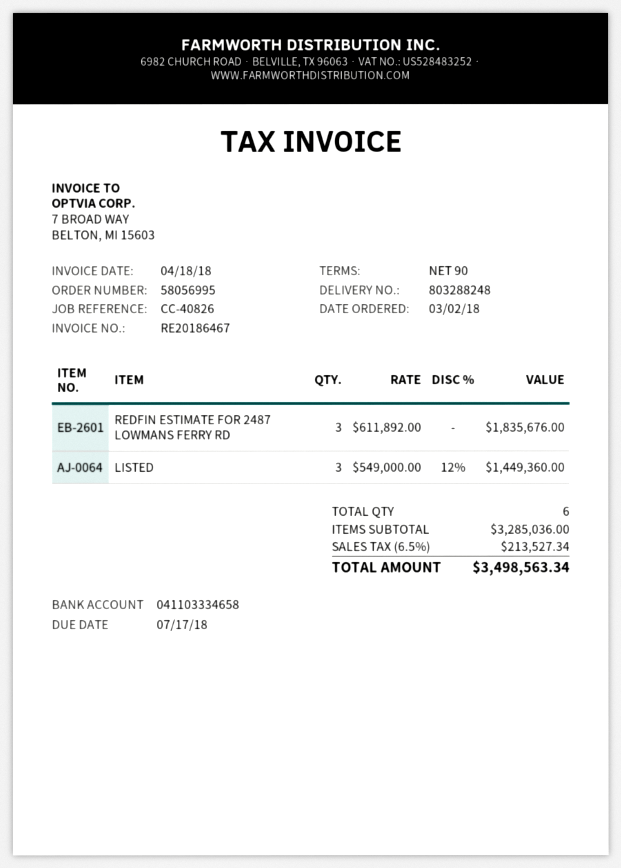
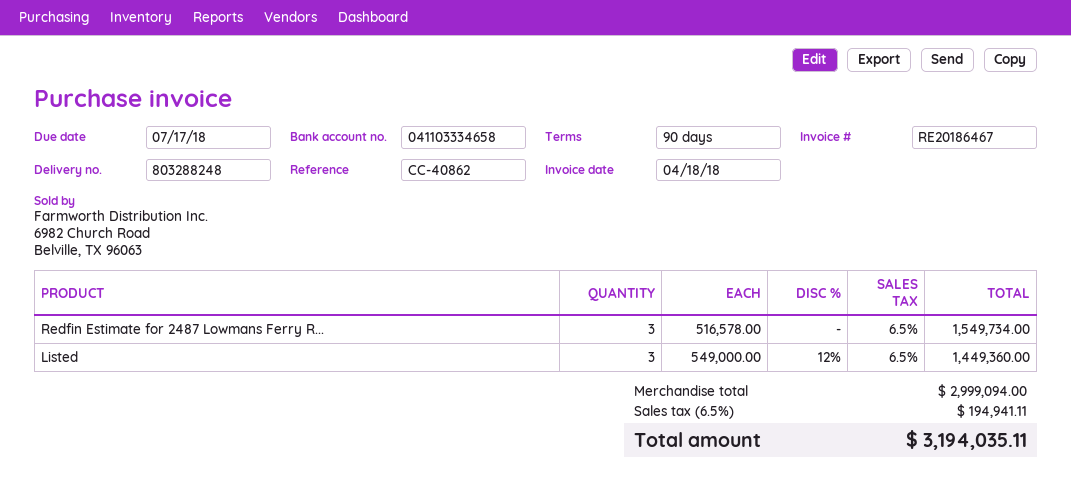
reference: CC-40826 -> CC-40862
REDFIN ESTIMATE FOR 2487 LOWMANS FERRY RD: 3 x 611892.00 = 1835676.00 -> 3 x 516578.00 = 1549734.00
subtotal: 3285036.00 -> 2999094.00
tax: 6.5% = 213527.34 -> 6.5% = 194941.11
total: 3498563.34 -> 3194035.11

